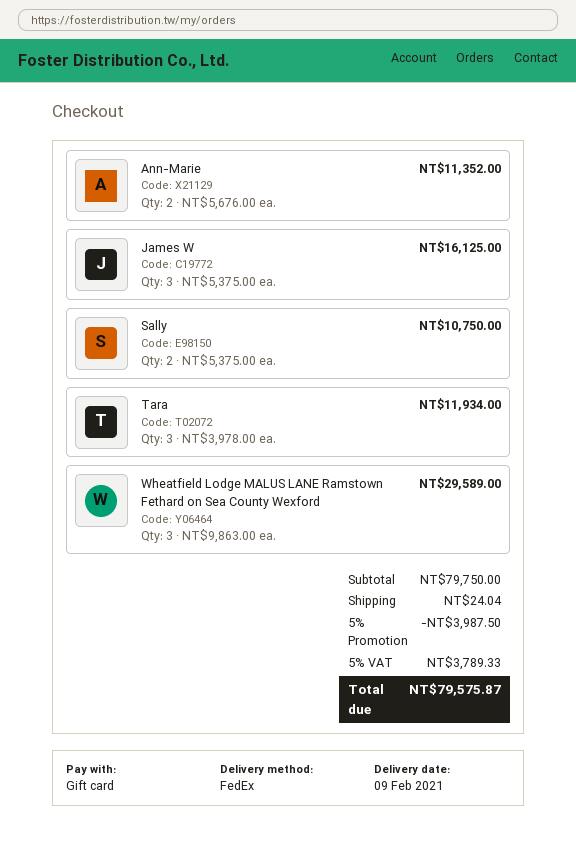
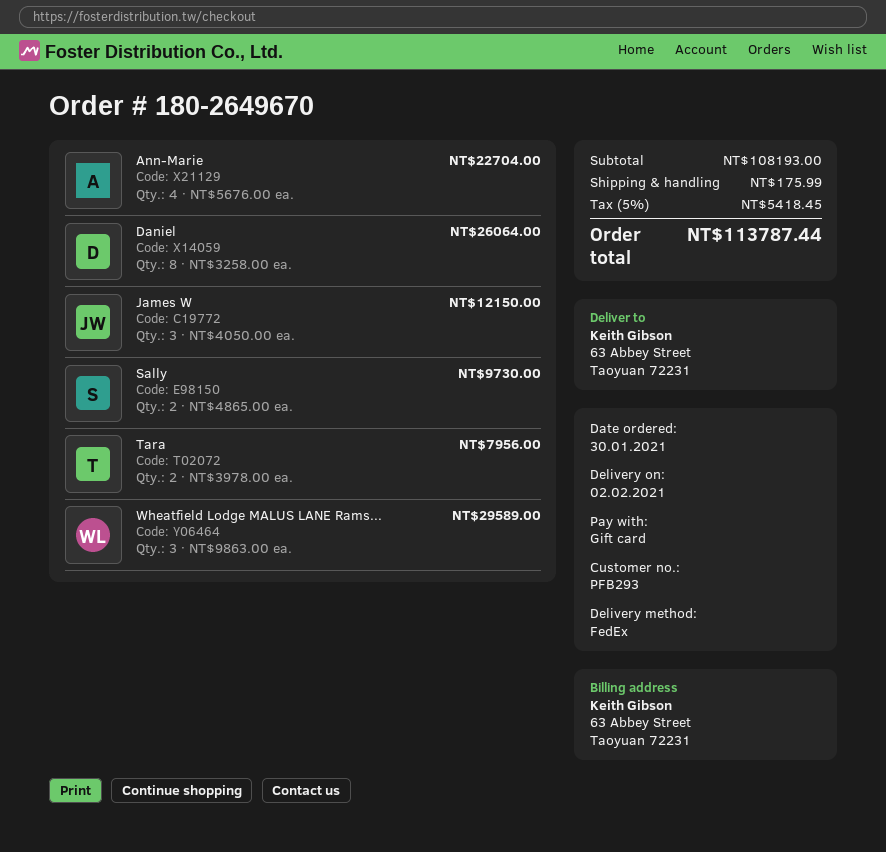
delivery date: 2021-02-09 -> 2021-02-02
Ann-Marie: 2 x 5676.00 = 11352.00 -> 4 x 5676.00 = 22704.00
James W: 3 x 5375.00 = 16125.00 -> 3 x 4050.00 = 12150.00
Sally: 2 x 5375.00 = 10750.00 -> 2 x 4865.00 = 9730.00
Tara: 3 x 3978.00 = 11934.00 -> 2 x 3978.00 = 7956.00
Daniel: none -> 8 x 3258.00 = 26064.00
subtotal: 79750.00 -> 108193.00
discount: 5% = 3987.50 -> none
shipping: 24.04 -> 175.99
tax: 5% = 3789.33 -> 5% = 5418.45
total: 79575.87 -> 113787.44

